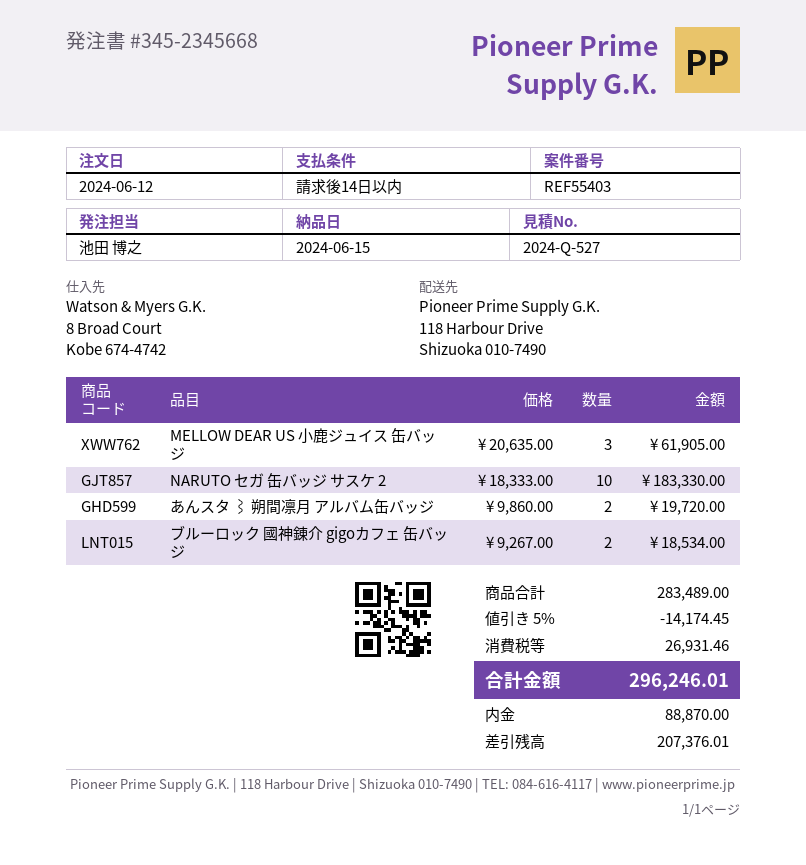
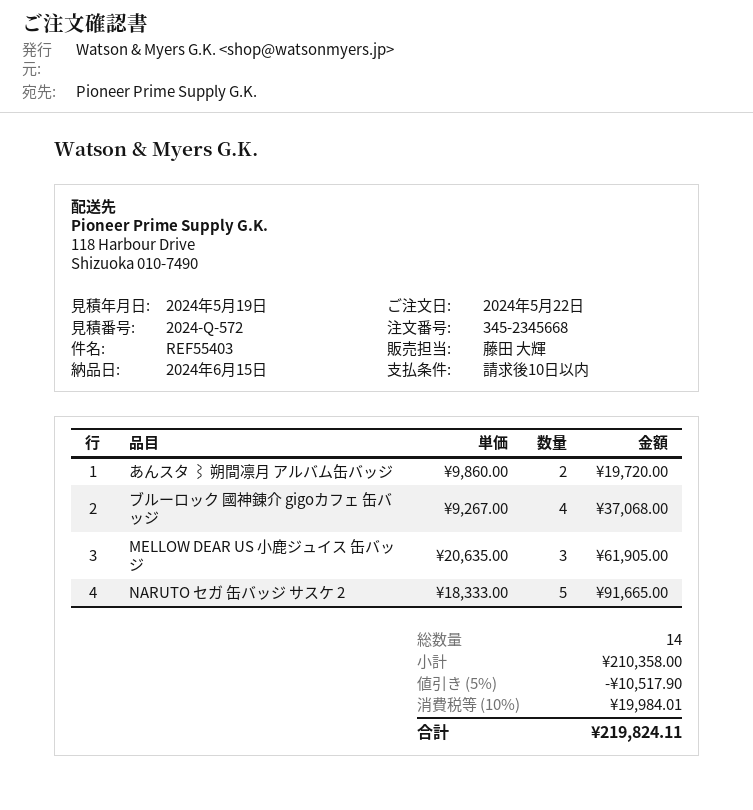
quote number: 2024-Q-527 -> 2024-Q-572
order date: 2024-06-12 -> 2024-05-22
payment terms: 14 days -> 10 days
NARUTO セガ 缶バッジ サスケ 2: 10 x 18333.00 = 183330.00 -> 5 x 18333.00 = 91665.00
ブルーロック 國神錬介 gigoカフェ 缶バッジ: 2 x 9267.00 = 18534.00 -> 4 x 9267.00 = 37068.00
subtotal: 283489.00 -> 210358.00
discount: 5% = 14174.45 -> 5% = 10517.90
tax: 26931.46 -> 19984.01
total: 296246.01 -> 219824.11

